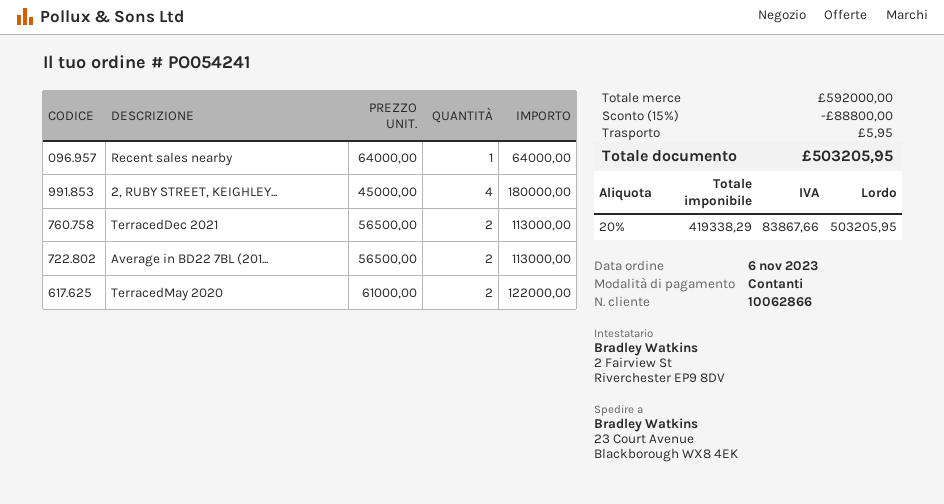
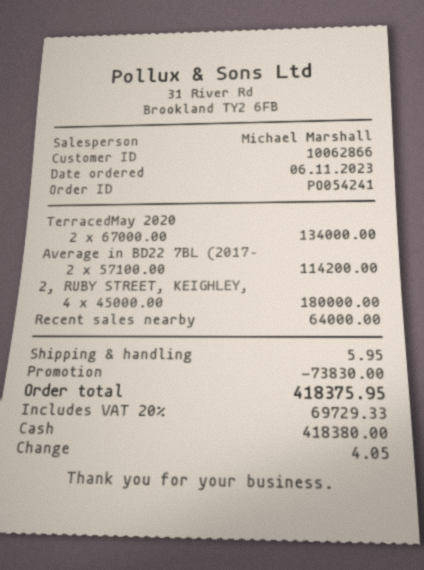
TerracedDec 2021: 2 x 56500.00 = 113000.00 -> none
Average in BD22 7BL (201...: 2 x 56500.00 = 113000.00 -> 2 x 57100.00 = 114200.00
TerracedMay 2020: 2 x 61000.00 = 122000.00 -> 2 x 67000.00 = 134000.00
discount: 88800.00 -> 73830.00
tax: 20% = 83867.66 -> 20% = 69729.33
total: 503205.95 -> 418375.95

